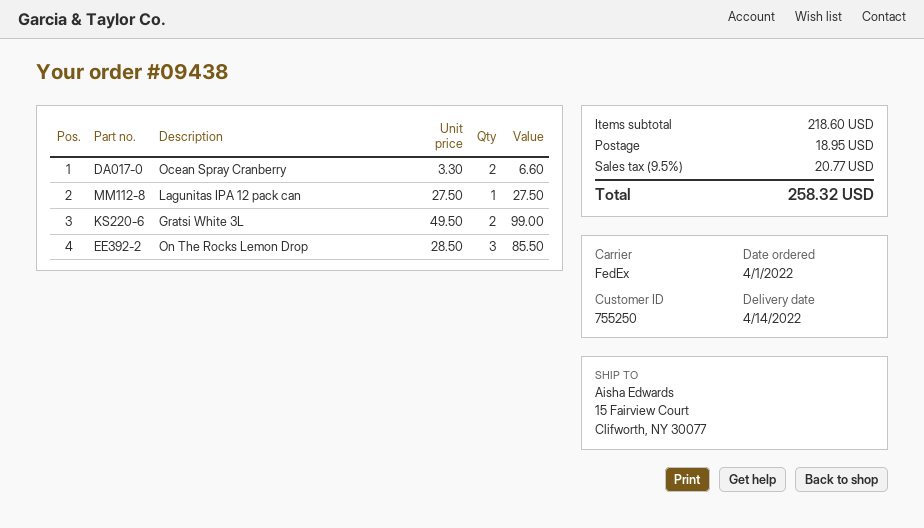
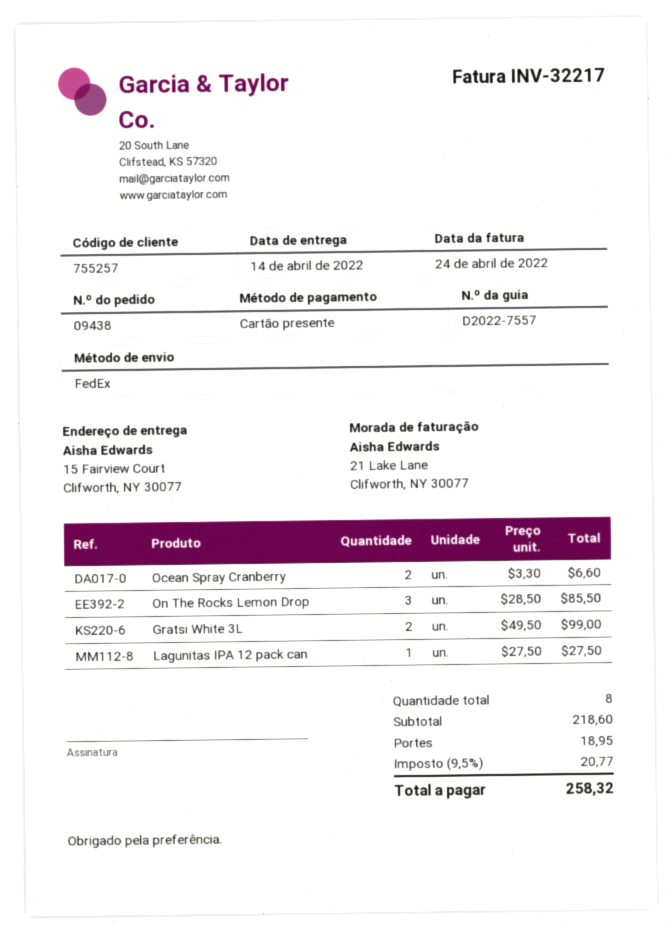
customer number: 755250 -> 755257

